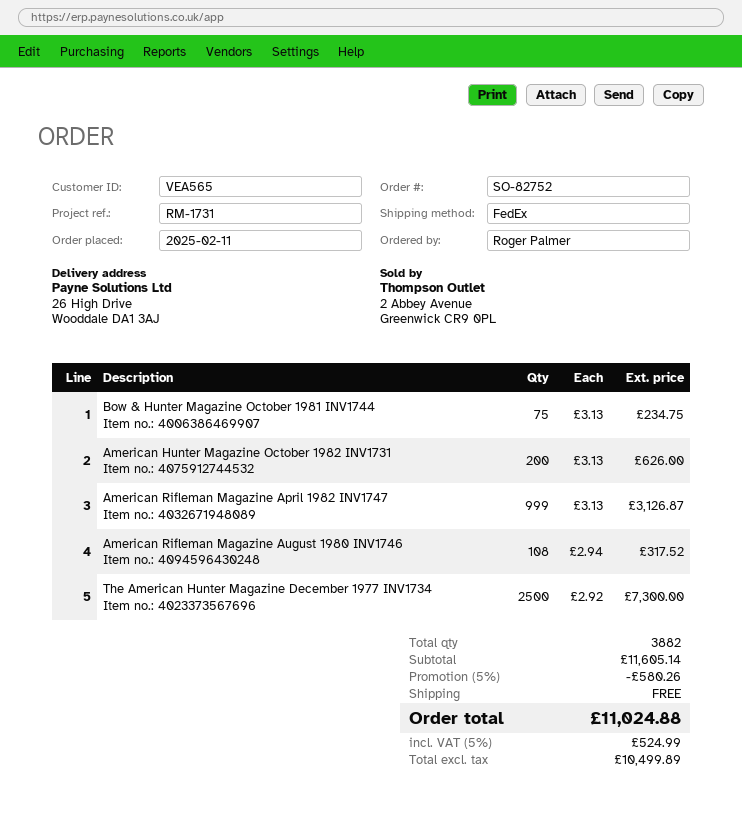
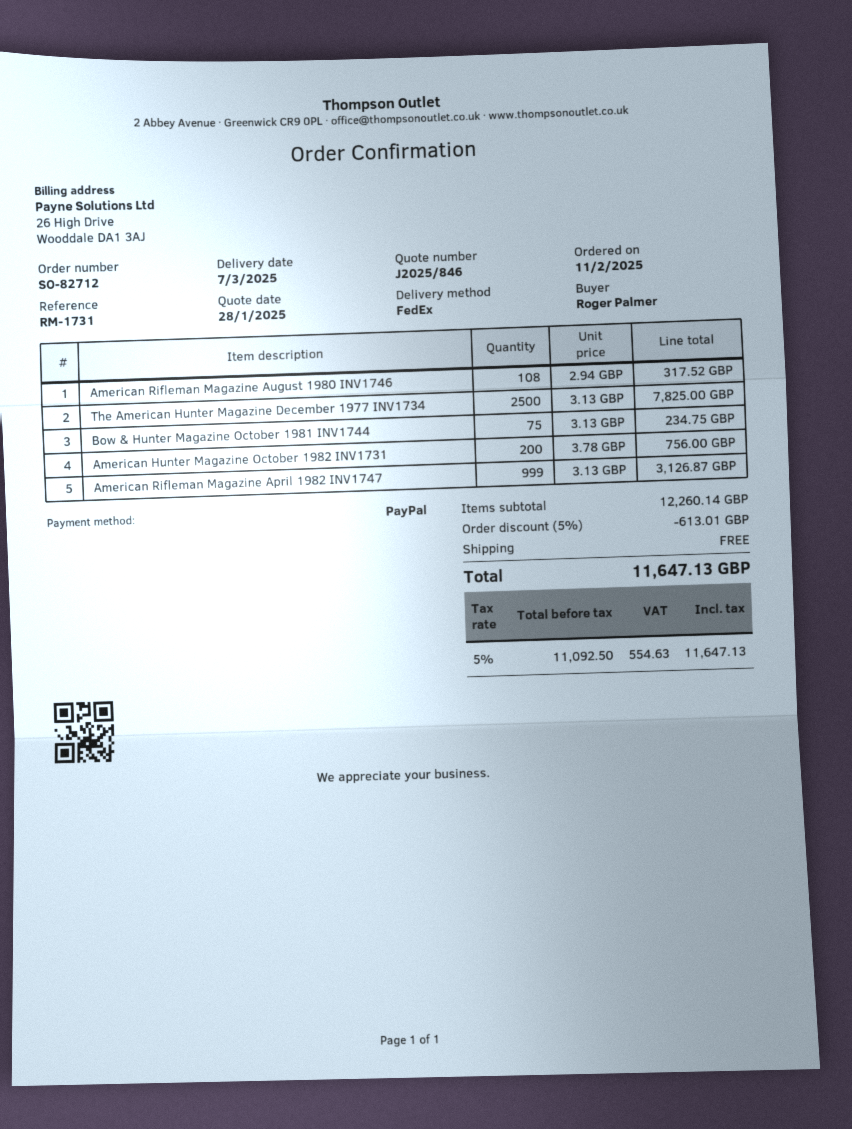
order number: SO-82752 -> SO-82712
American Hunter Magazine October 1982 INV1731: 200 x 3.13 = 626.00 -> 200 x 3.78 = 756.00
The American Hunter Magazine December 1977 INV1734: 2500 x 2.92 = 7300.00 -> 2500 x 3.13 = 7825.00
subtotal: 11605.14 -> 12260.14
discount: 5% = 580.26 -> 5% = 613.01
net: 10499.89 -> 11092.50
tax: 5% = 524.99 -> 5% = 554.63
total: 11024.88 -> 11647.13

